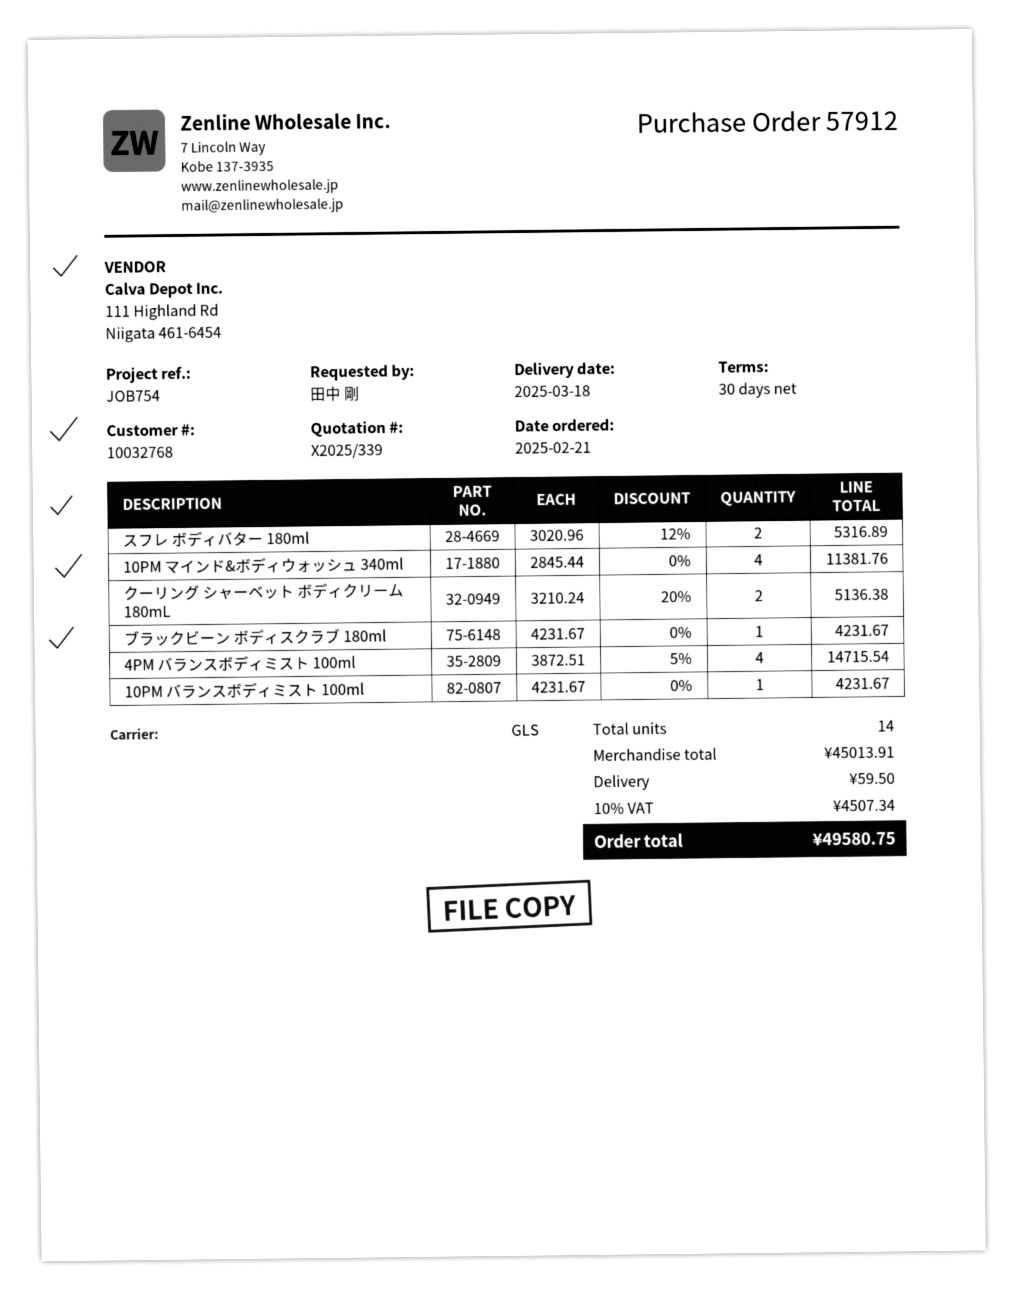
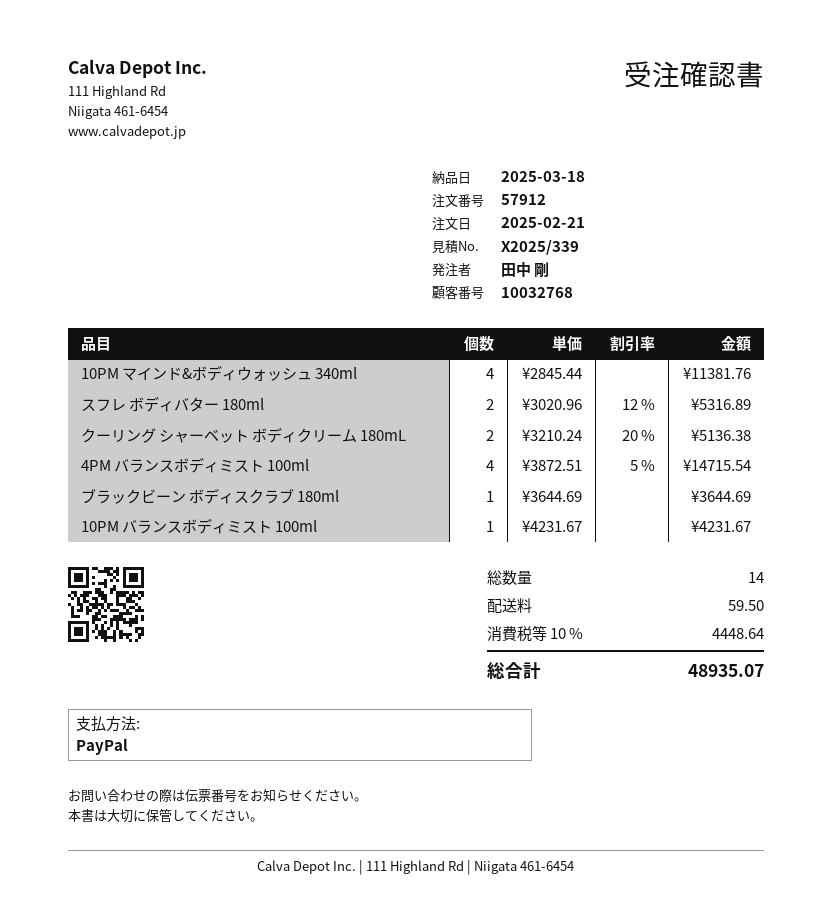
ブラックビーン ボディスクラブ 180ml: 1 x 4231.67 = 4231.67 -> 1 x 3644.69 = 3644.69
tax: 10% = 4507.34 -> 10% = 4448.64
total: 49580.75 -> 48935.07

